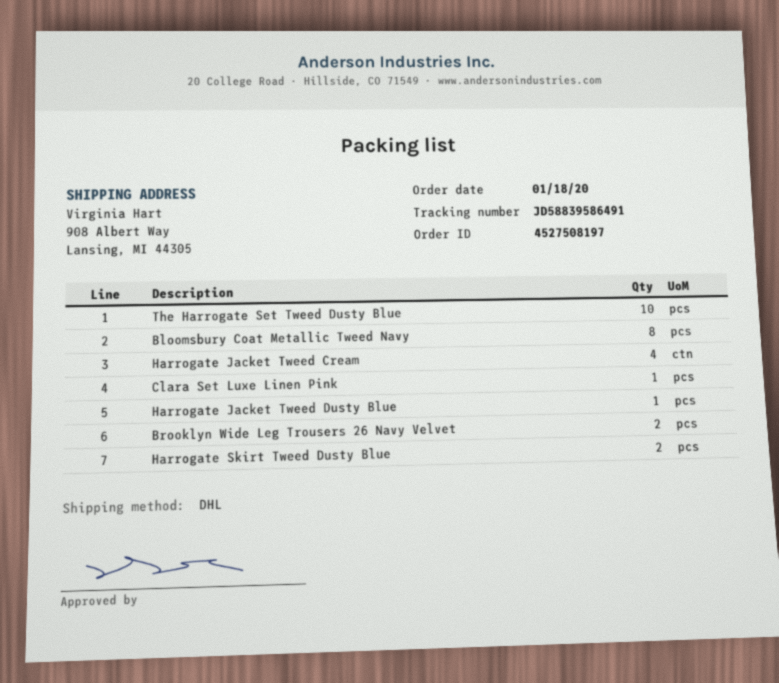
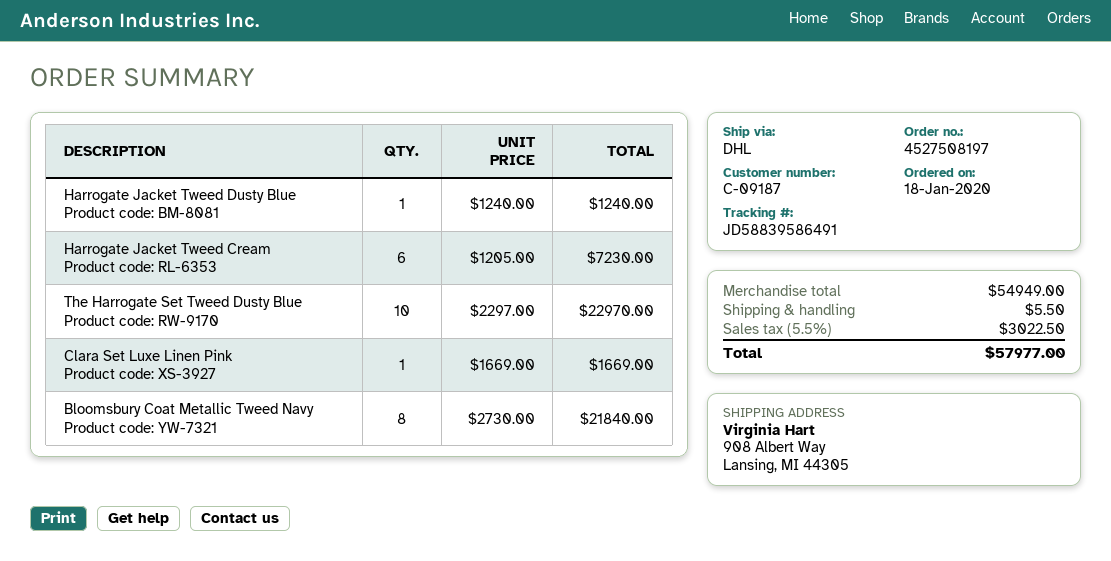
Harrogate Jacket Tweed Cream: 4 -> 6
Brooklyn Wide Leg Trousers 26 Navy Velvet: 2 -> none
Harrogate Skirt Tweed Dusty Blue: 2 -> none

